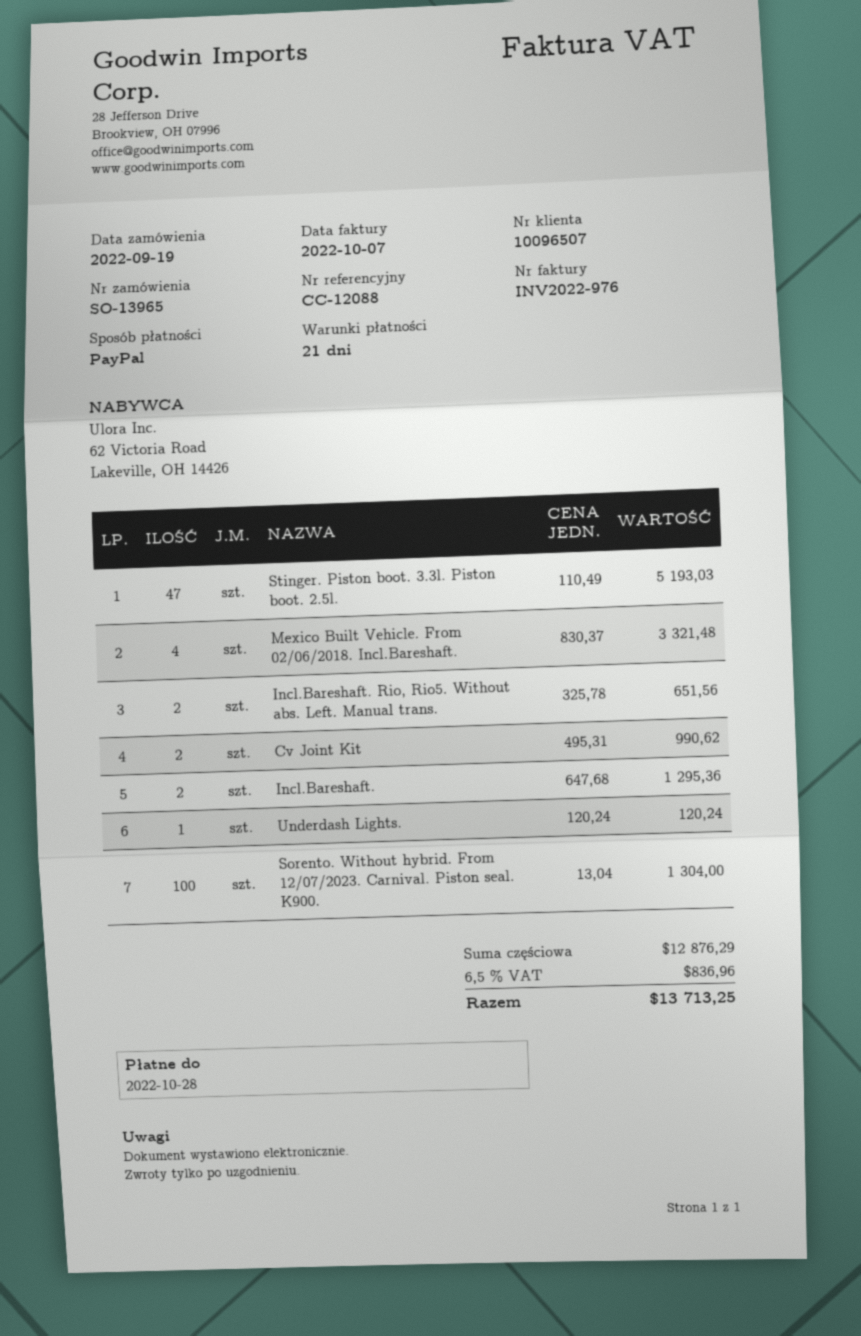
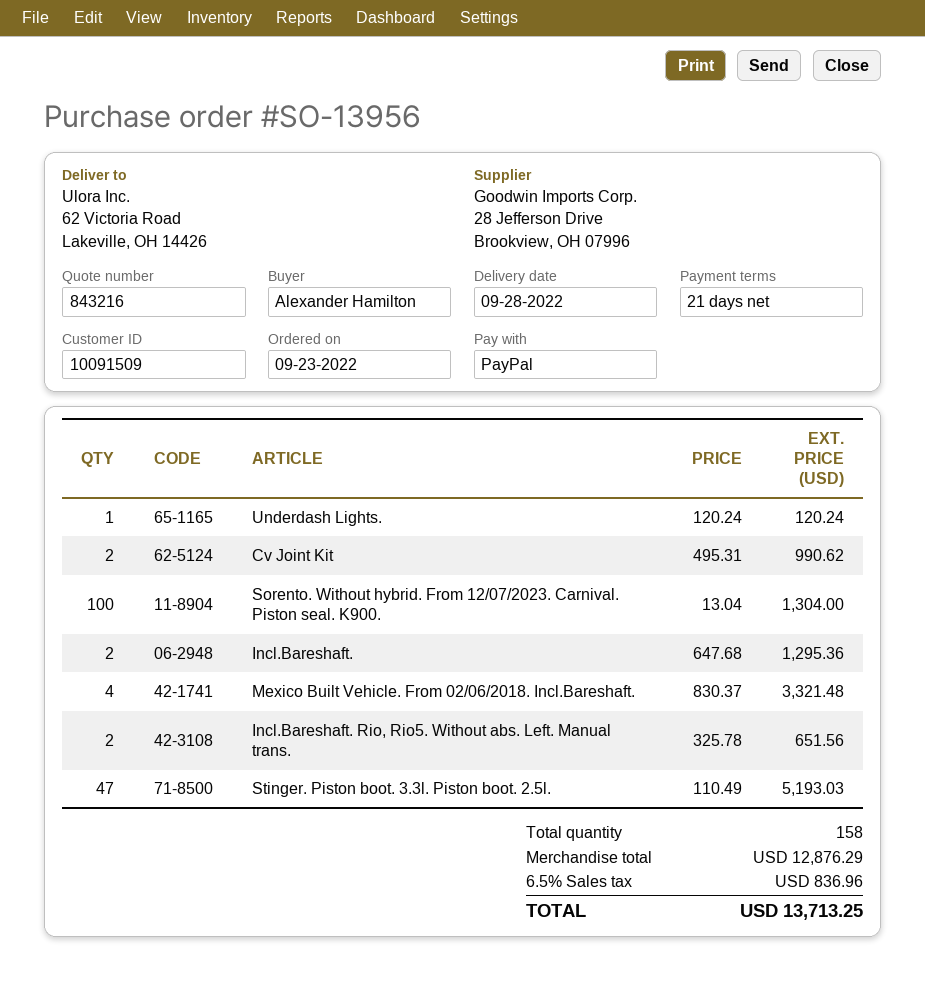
order number: SO-13965 -> SO-13956
order date: 2022-09-19 -> 2022-09-23
customer number: 10096507 -> 10091509

